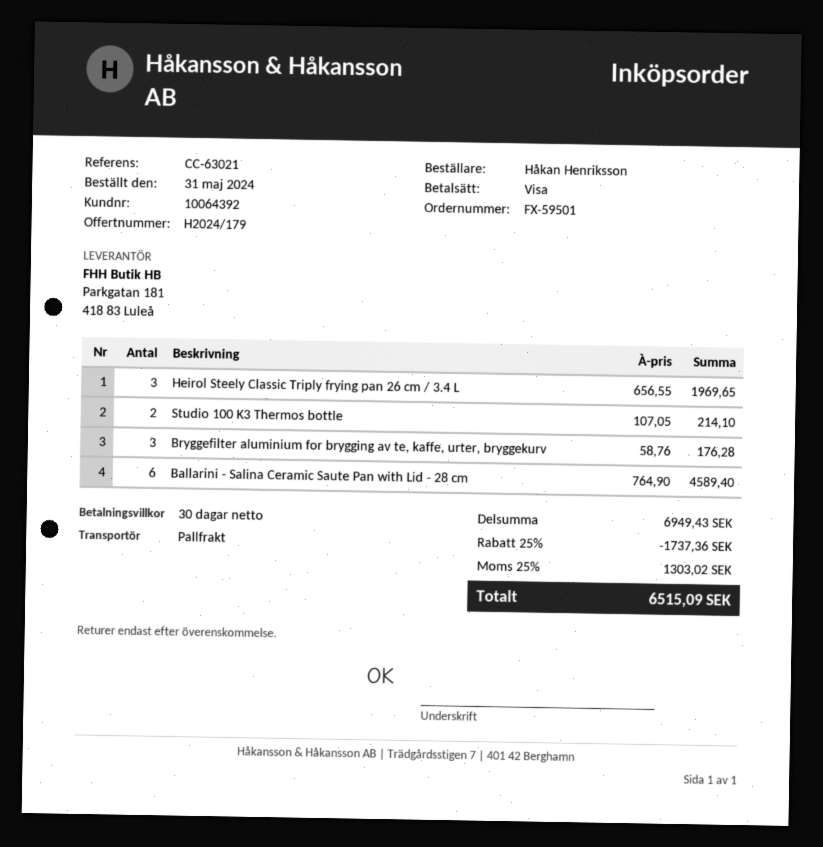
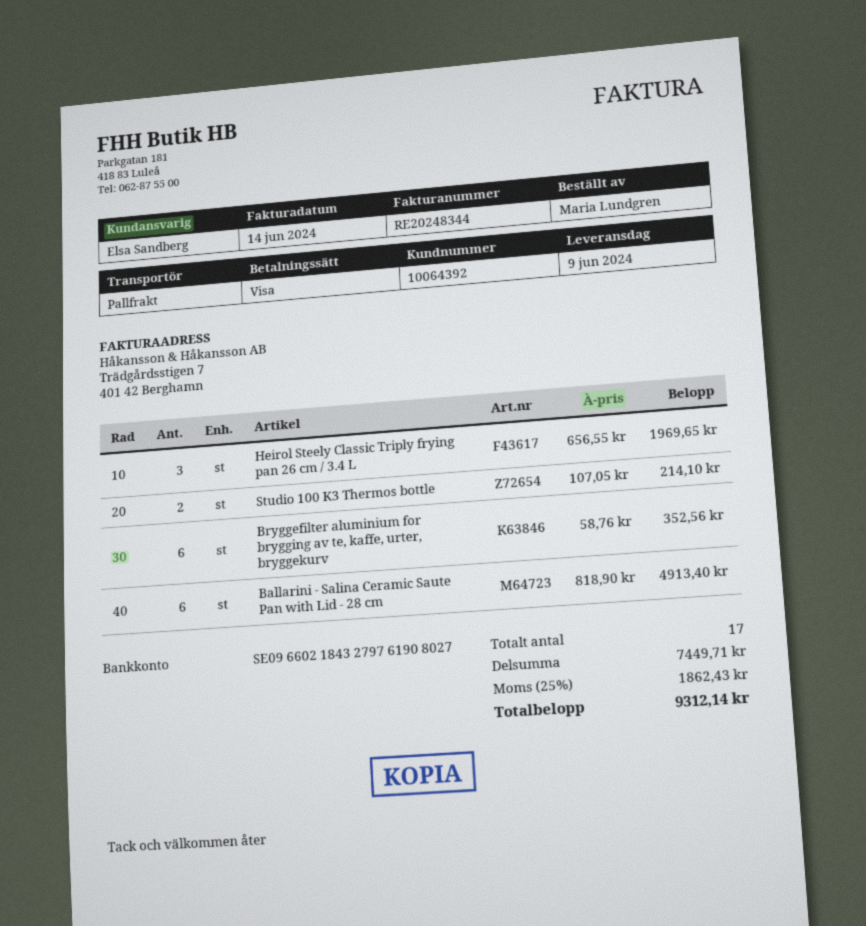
ordered by: Håkan Henriksson -> Maria Lundgren
Bryggefilter aluminium for brygging av te, kaffe, urter, bryggekurv: 3 x 58.76 = 176.28 -> 6 x 58.76 = 352.56
Ballarini - Salina Ceramic Saute Pan with Lid - 28 cm: 6 x 764.90 = 4589.40 -> 6 x 818.90 = 4913.40
subtotal: 6949.43 -> 7449.71
discount: 25% = 1737.36 -> none
tax: 25% = 1303.02 -> 25% = 1862.43
total: 6515.09 -> 9312.14

